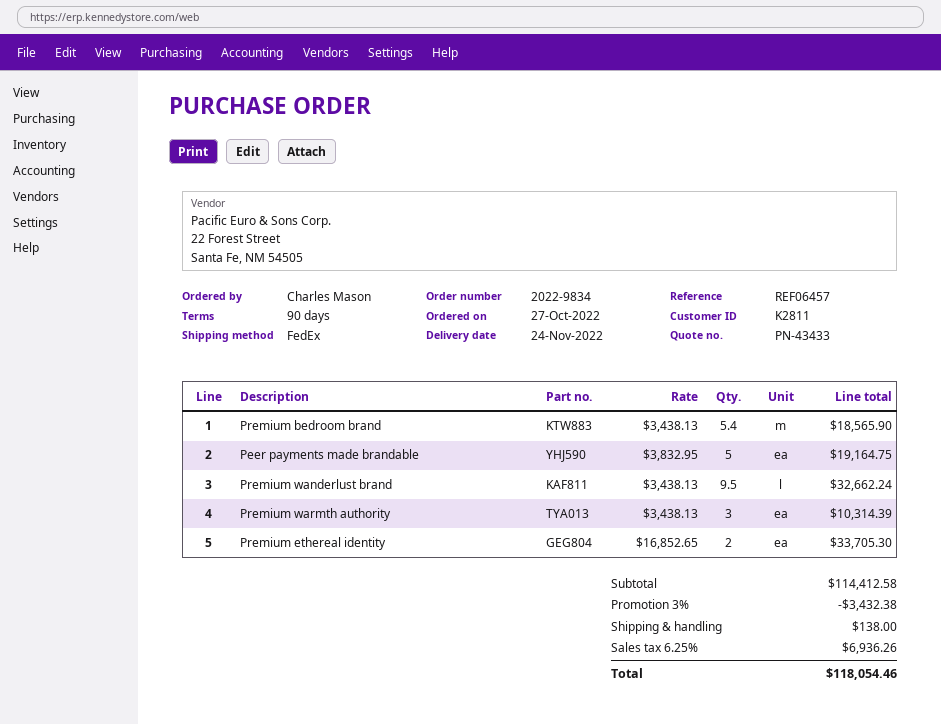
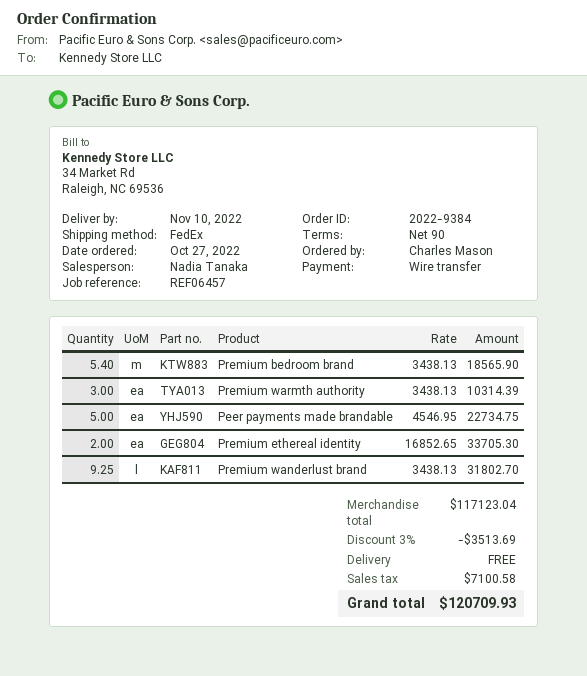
order number: 2022-9834 -> 2022-9384
delivery date: 2022-11-24 -> 2022-11-10
Peer payments made brandable: 5 x 3832.95 = 19164.75 -> 5 x 4546.95 = 22734.75
Premium wanderlust brand: 9.5 x 3438.13 = 32662.24 -> 9.25 x 3438.13 = 31802.70
subtotal: 114412.58 -> 117123.04
discount: 3% = 3432.38 -> 3% = 3513.69
shipping: 138.00 -> 0.00
tax: 6936.26 -> 7100.58
total: 118054.46 -> 120709.93

